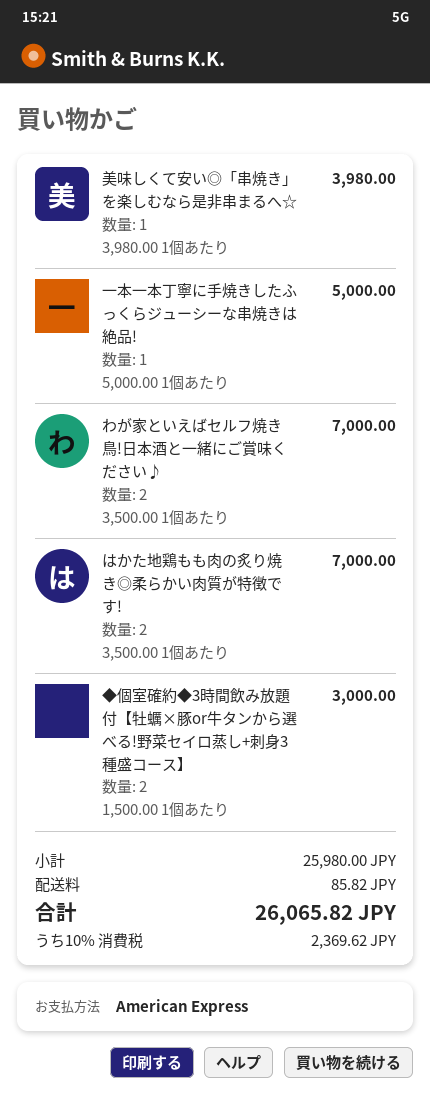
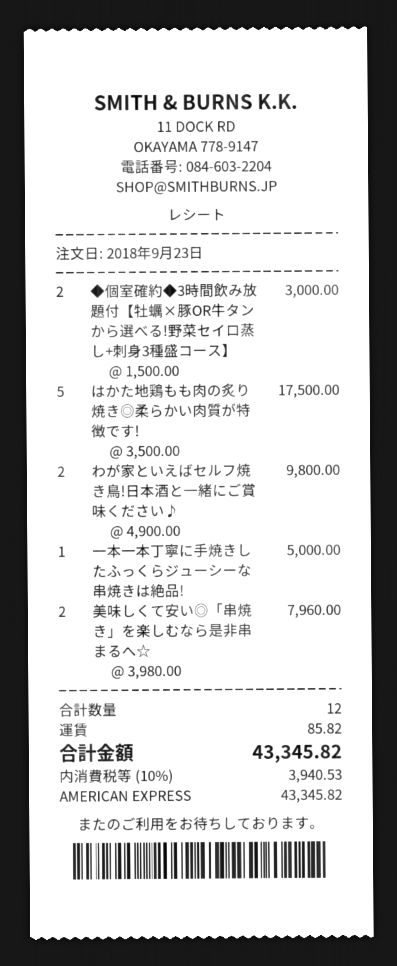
美味しくて安い◎「串焼き」を楽しむなら是非串まるへ☆: 1 x 3980.00 = 3980.00 -> 2 x 3980.00 = 7960.00
わが家といえばセルフ焼き鳥!日本酒と一緒にご賞味ください♪: 2 x 3500.00 = 7000.00 -> 2 x 4900.00 = 9800.00
はかた地鶏もも肉の炙り焼き◎柔らかい肉質が特徴です!: 2 x 3500.00 = 7000.00 -> 5 x 3500.00 = 17500.00
tax: 10% = 2369.62 -> 10% = 3940.53
total: 26065.82 -> 43345.82

